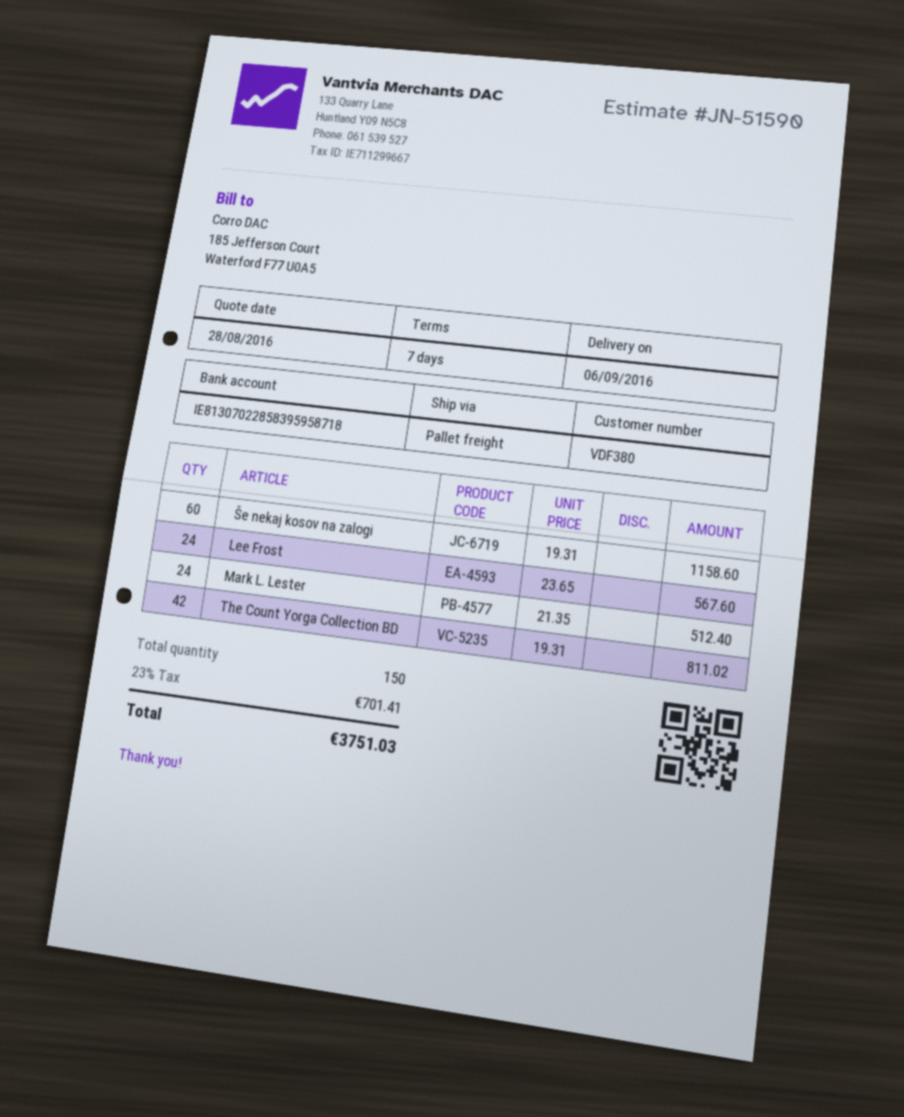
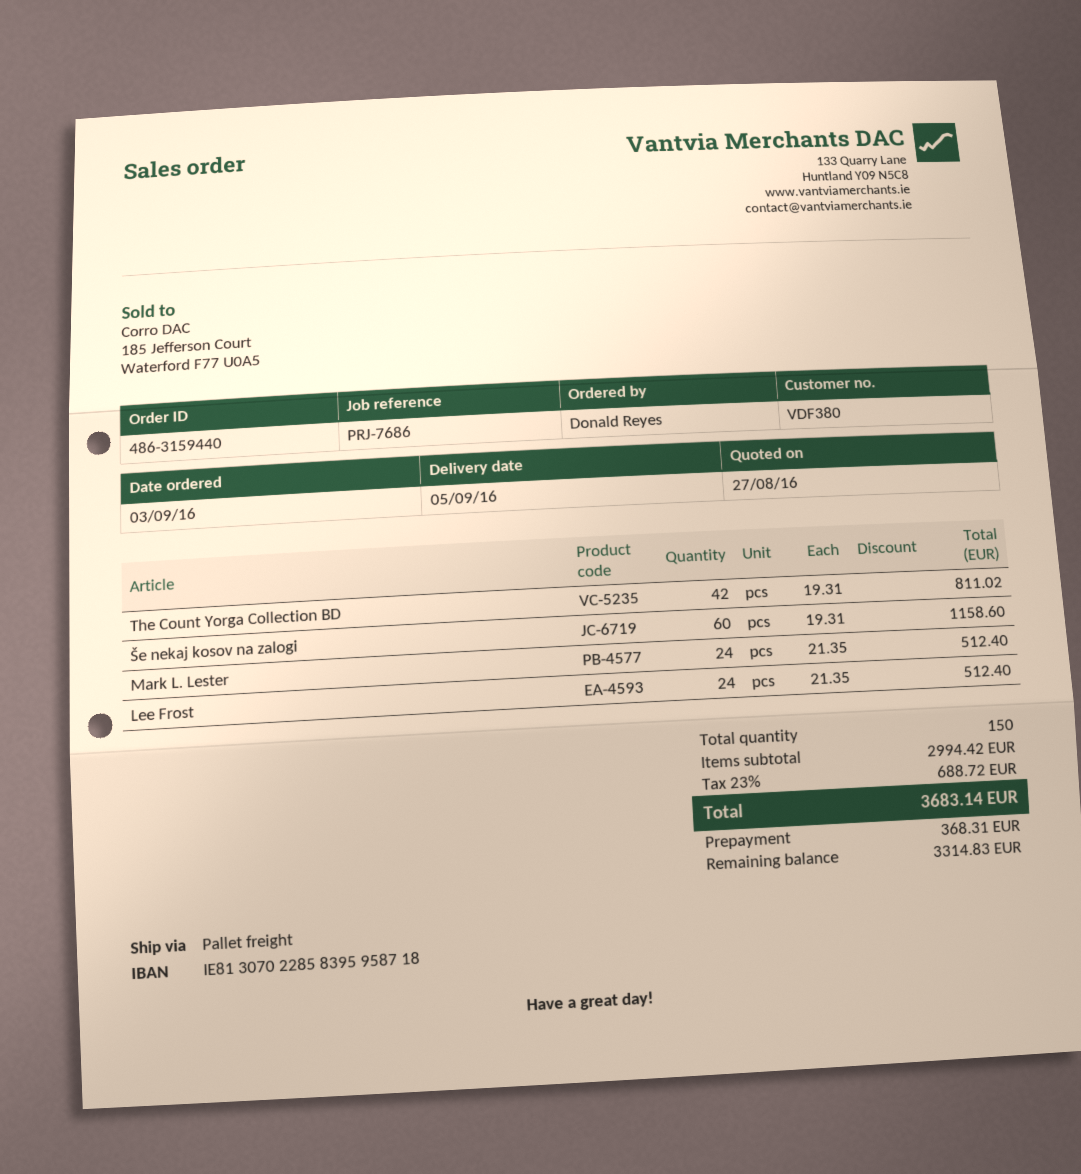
quote date: 2016-08-28 -> 2016-08-27
delivery date: 2016-09-06 -> 2016-09-05
Lee Frost: 24 x 23.65 = 567.60 -> 24 x 21.35 = 512.40
tax: 23% = 701.41 -> 23% = 688.72
total: 3751.03 -> 3683.14

